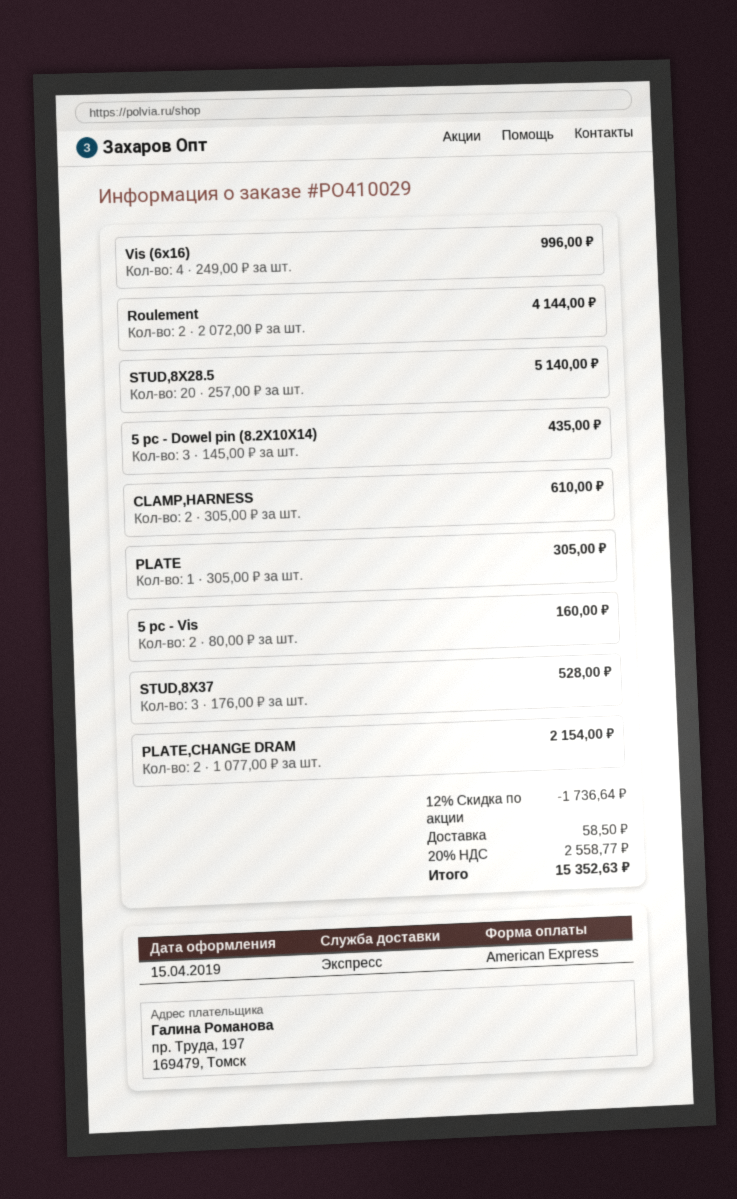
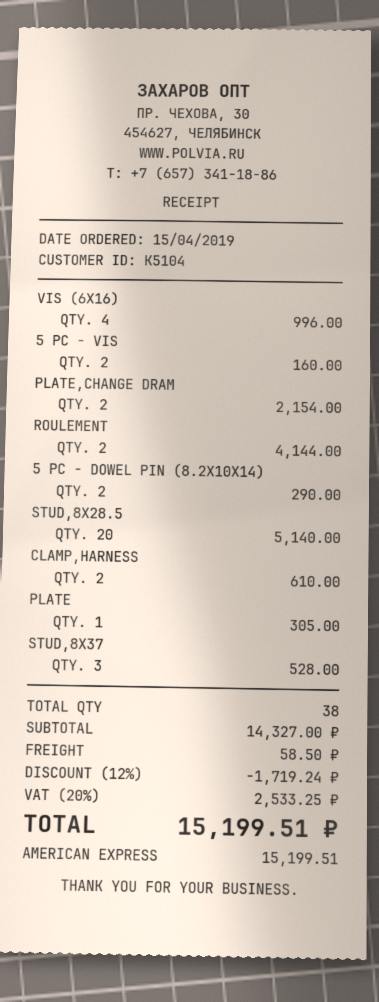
5 pc - Dowel pin (8.2X10X14): 3 for 435.00 -> 2 for 290.00
discount: 12% = 1736.64 -> 12% = 1719.24
tax: 20% = 2558.77 -> 20% = 2533.25
total: 15352.63 -> 15199.51

